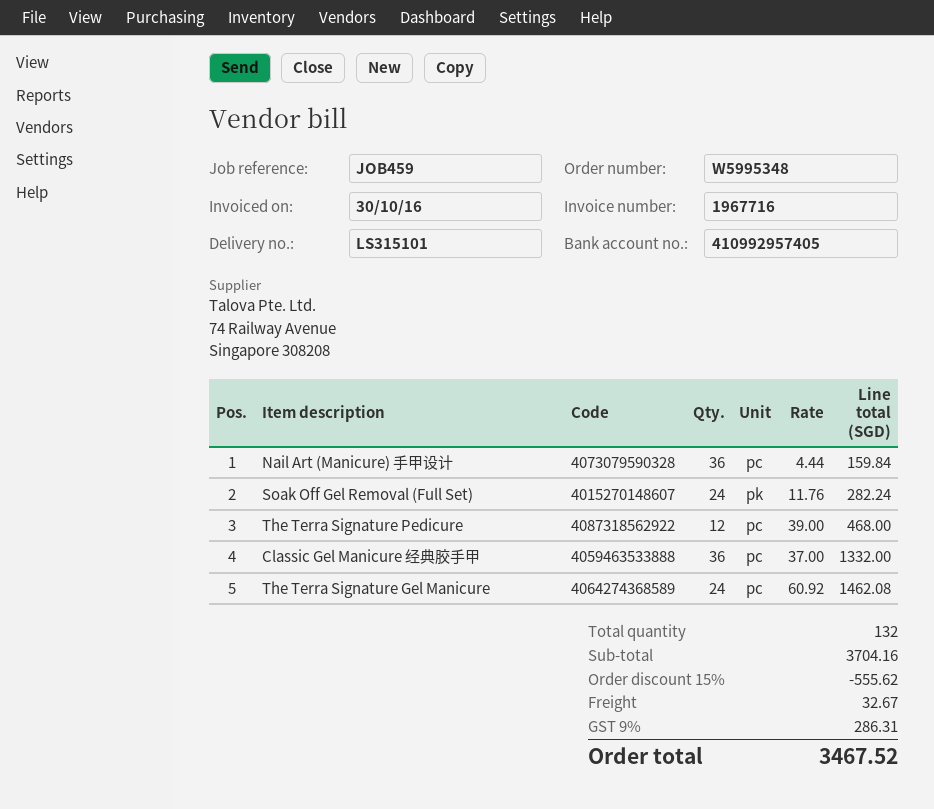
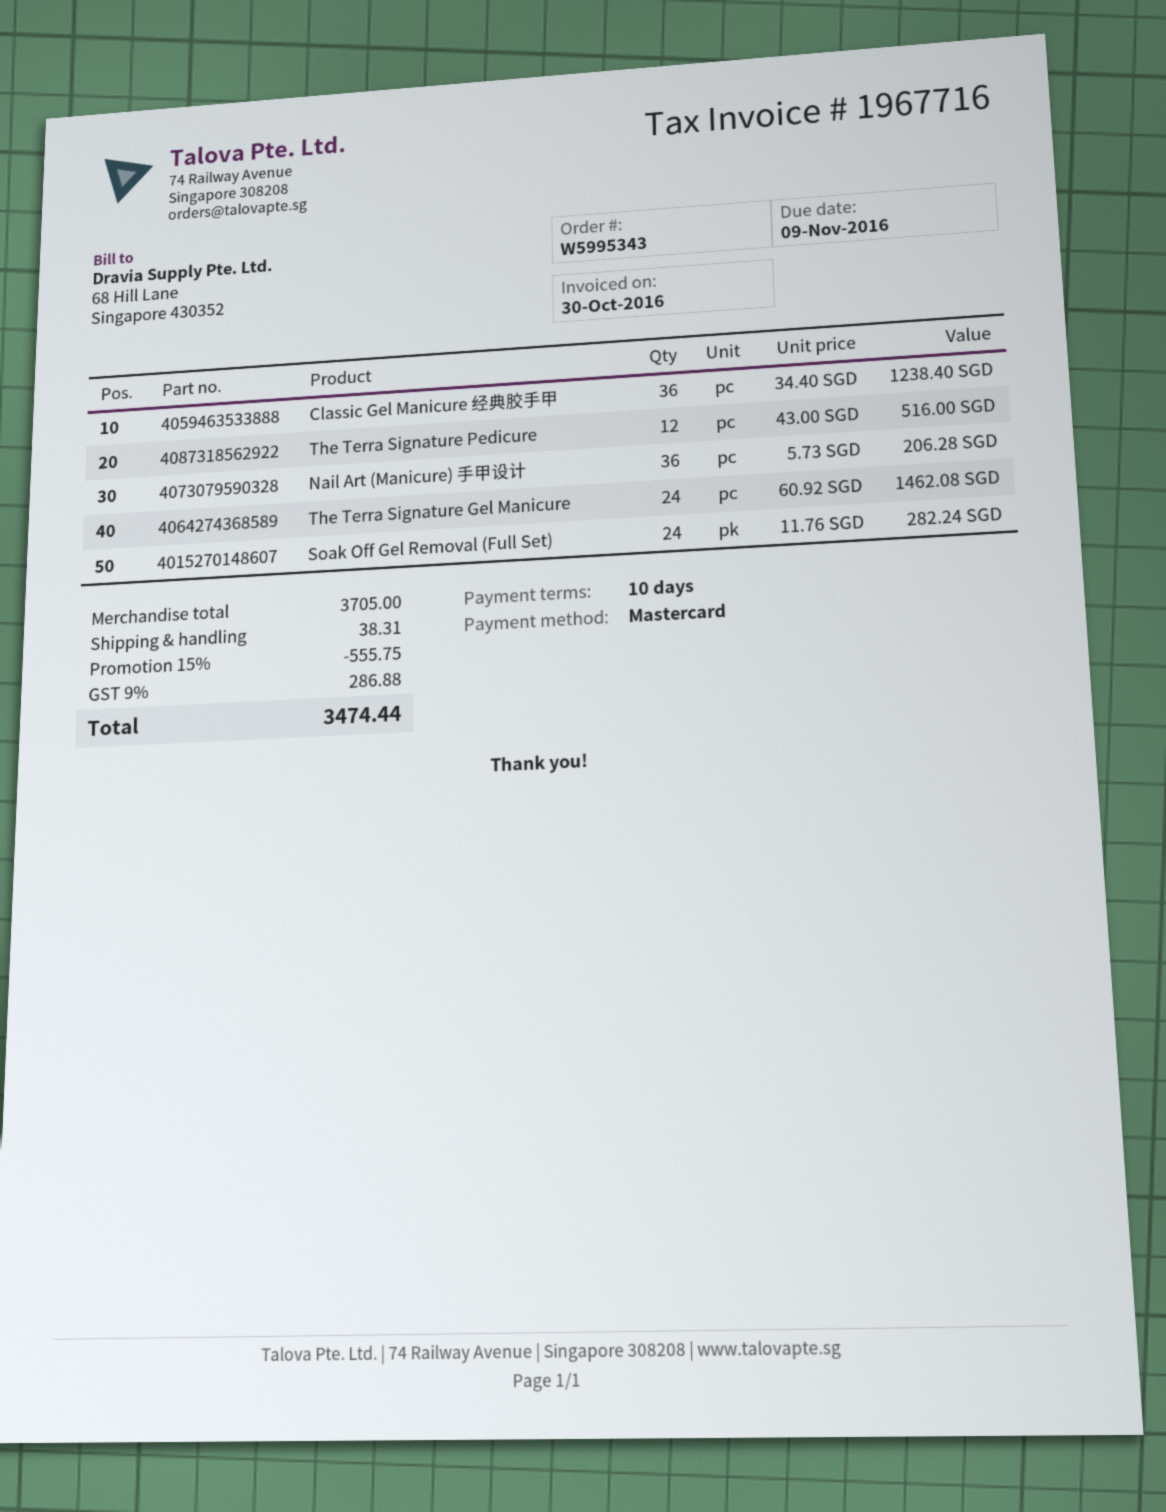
order number: W5995348 -> W5995343
Nail Art (Manicure) 手甲设计: 36 x 4.44 = 159.84 -> 36 x 5.73 = 206.28
The Terra Signature Pedicure: 12 x 39.00 = 468.00 -> 12 x 43.00 = 516.00
Classic Gel Manicure 经典胶手甲: 36 x 37.00 = 1332.00 -> 36 x 34.40 = 1238.40
subtotal: 3704.16 -> 3705.00
discount: 15% = 555.62 -> 15% = 555.75
shipping: 32.67 -> 38.31
tax: 9% = 286.31 -> 9% = 286.88
total: 3467.52 -> 3474.44

